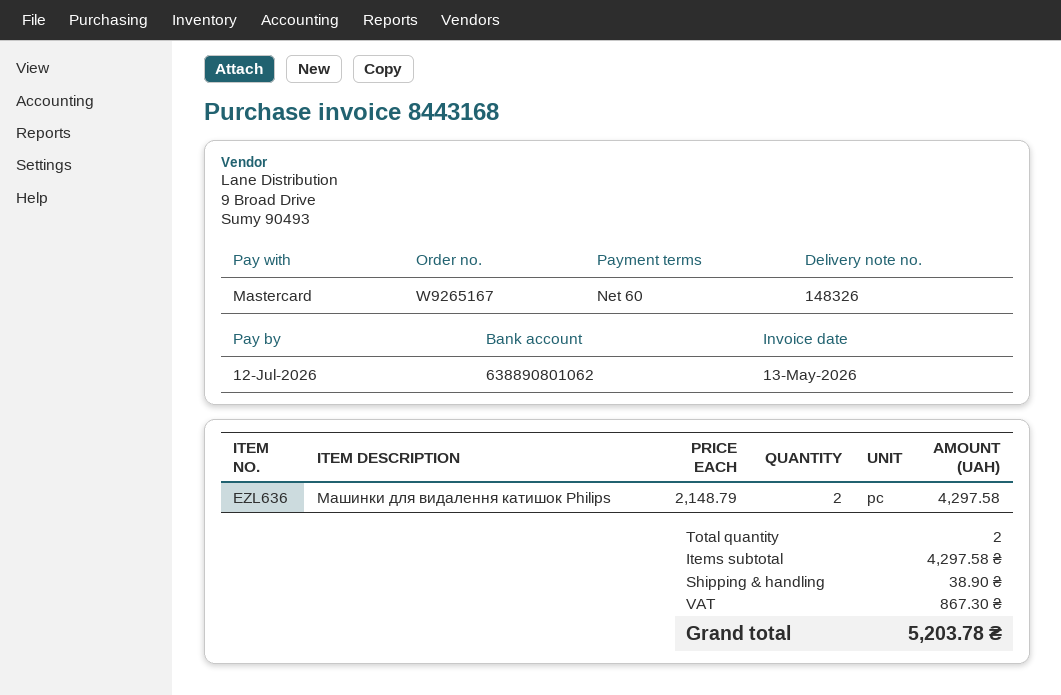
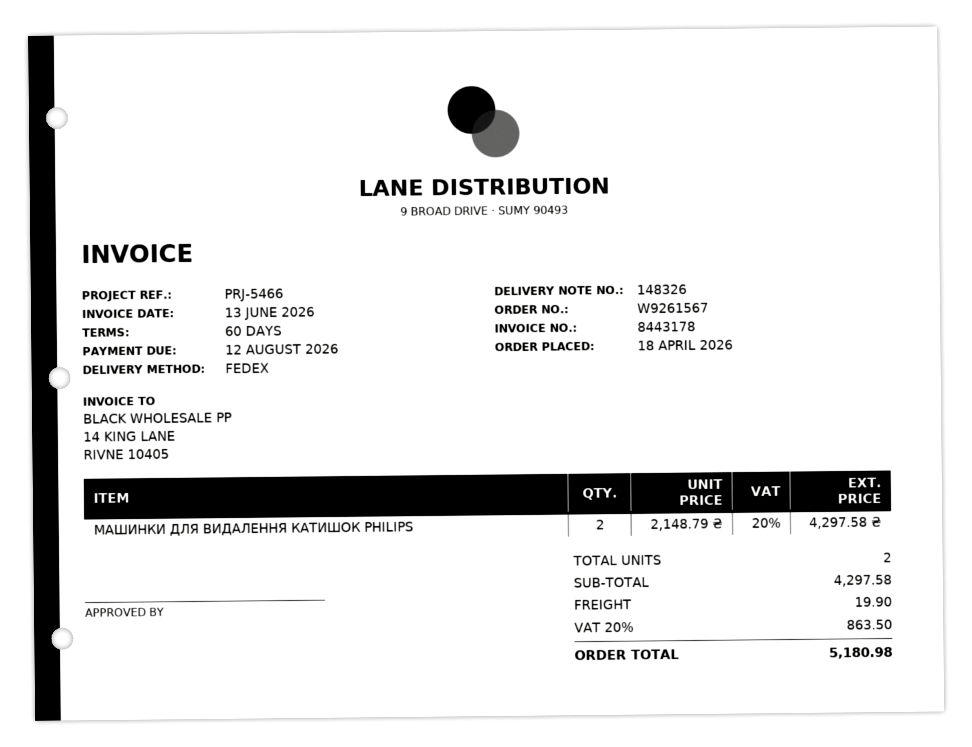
order number: W9265167 -> W9261567
invoice number: 8443168 -> 8443178
invoice date: 2026-05-13 -> 2026-06-13
due date: 2026-07-12 -> 2026-08-12
shipping: 38.90 -> 19.90
tax: 867.30 -> 863.50
total: 5203.78 -> 5180.98

